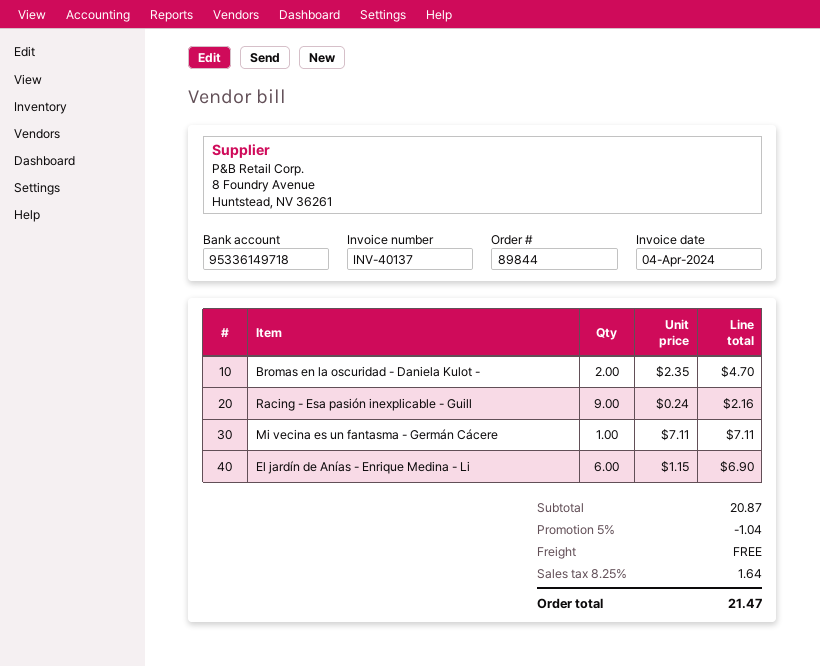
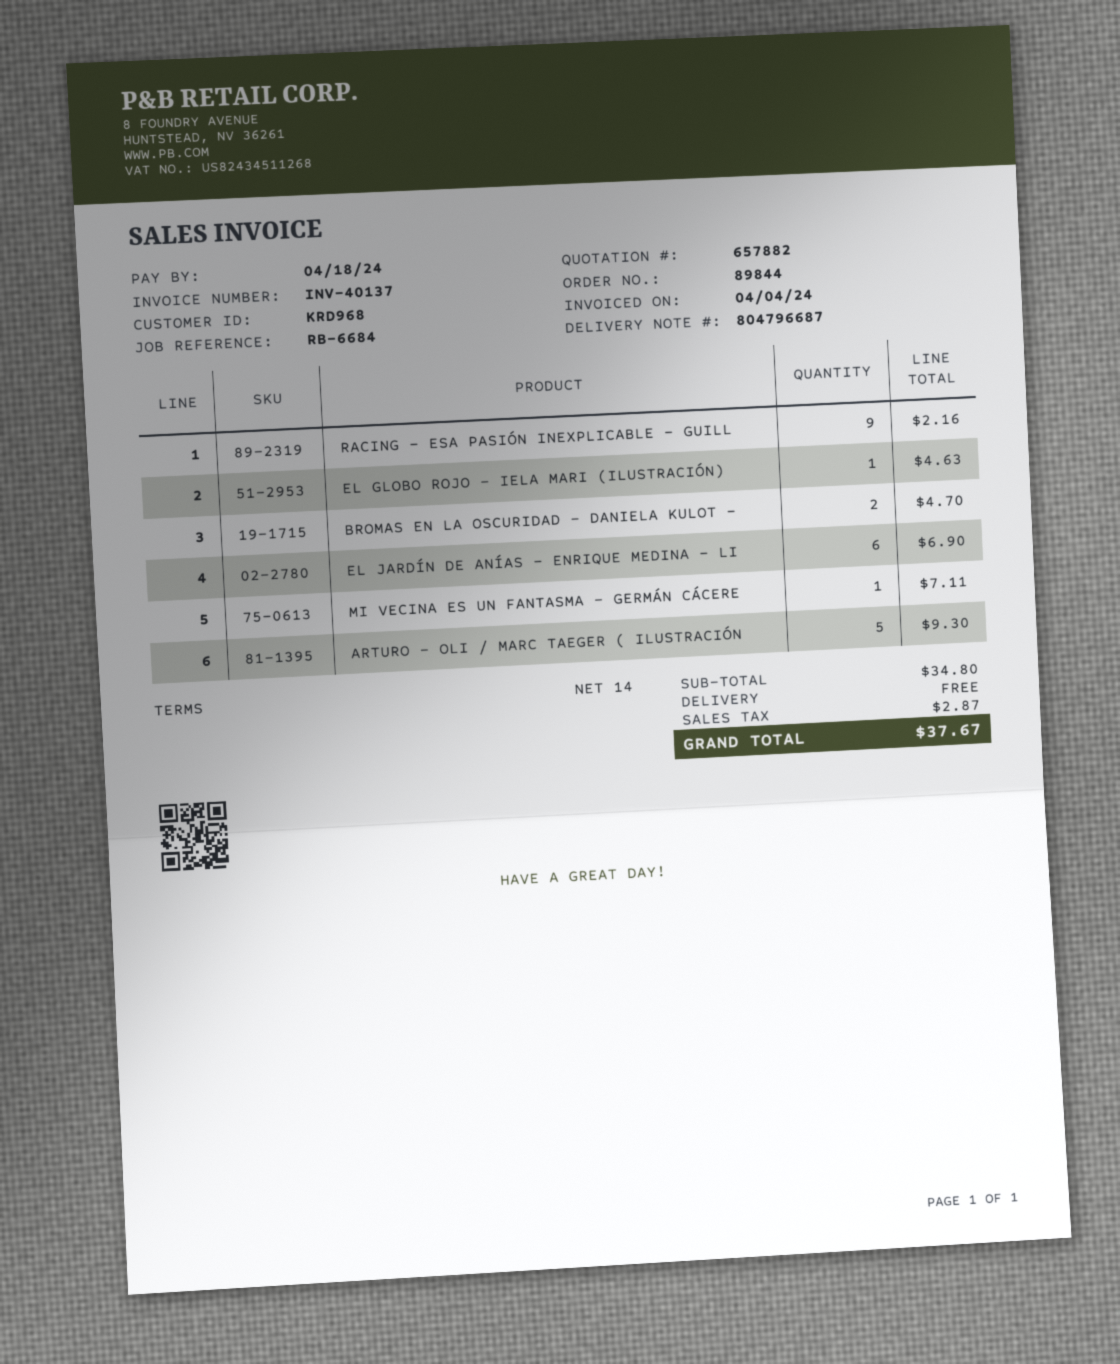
EL GLOBO ROJO - IELA MARI (ILUSTRACIÓN): none -> 1 for 4.63
ARTURO - OLI / MARC TAEGER ( ILUSTRACIÓN: none -> 5 for 9.30
subtotal: 20.87 -> 34.80
discount: 5% = 1.04 -> none
tax: 1.64 -> 2.87
total: 21.47 -> 37.67

